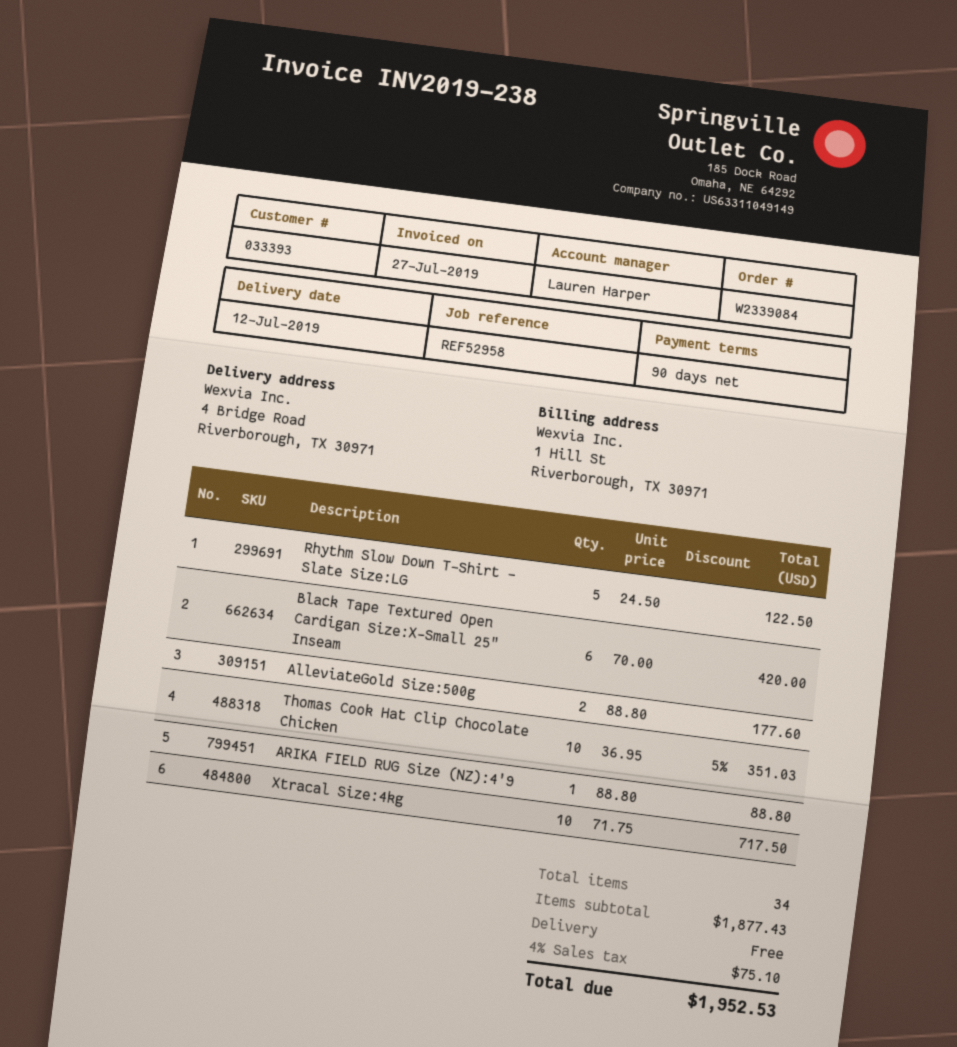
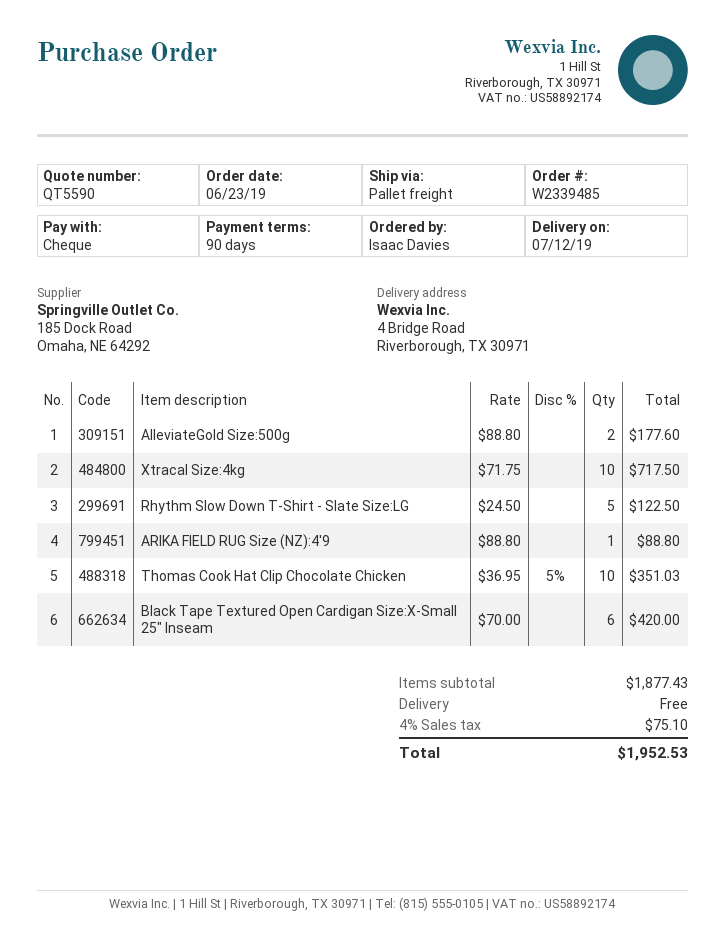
order number: W2339084 -> W2339485

